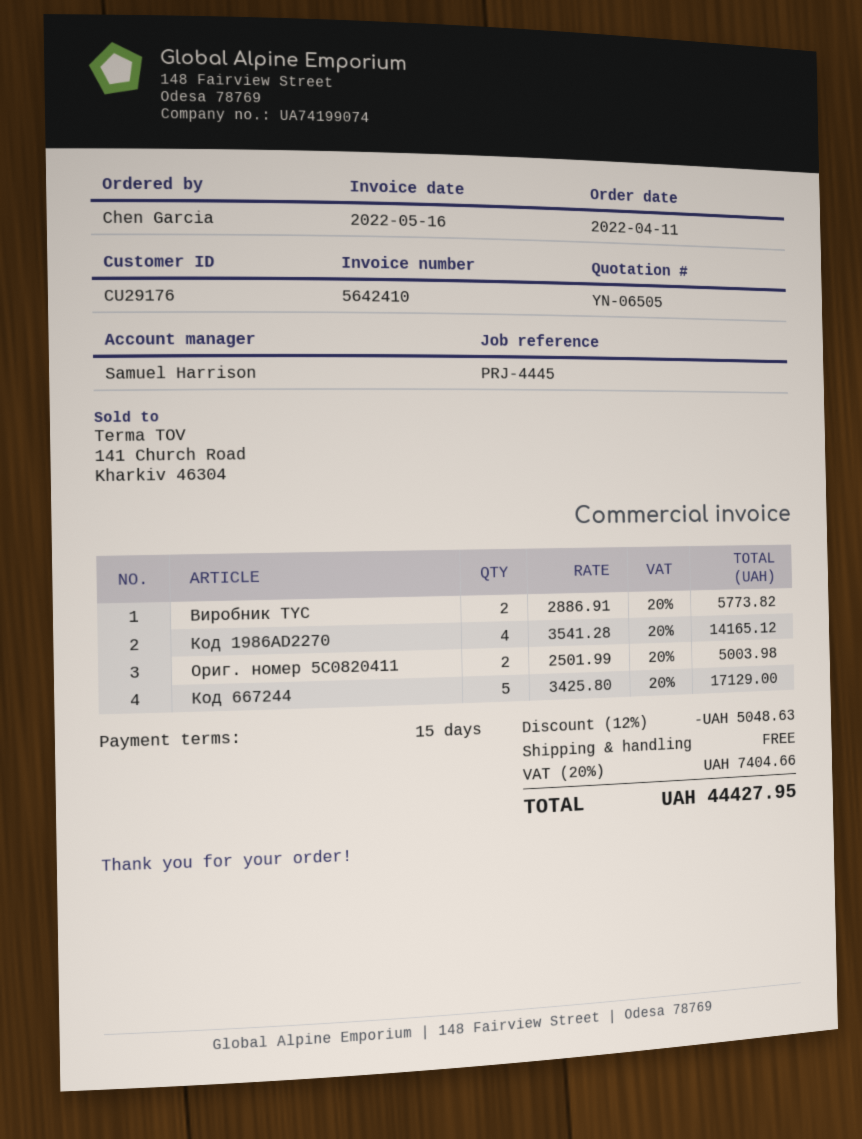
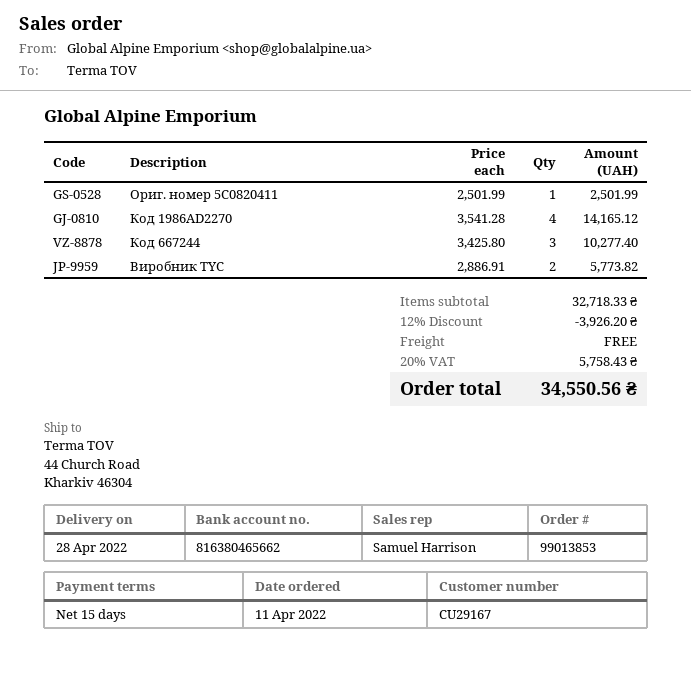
customer number: CU29176 -> CU29167
Ориг. номер 5C0820411: 2 x 2501.99 = 5003.98 -> 1 x 2501.99 = 2501.99
Код 667244: 5 x 3425.80 = 17129.00 -> 3 x 3425.80 = 10277.40
discount: 12% = 5048.63 -> 12% = 3926.20
tax: 20% = 7404.66 -> 20% = 5758.43
total: 44427.95 -> 34550.56

